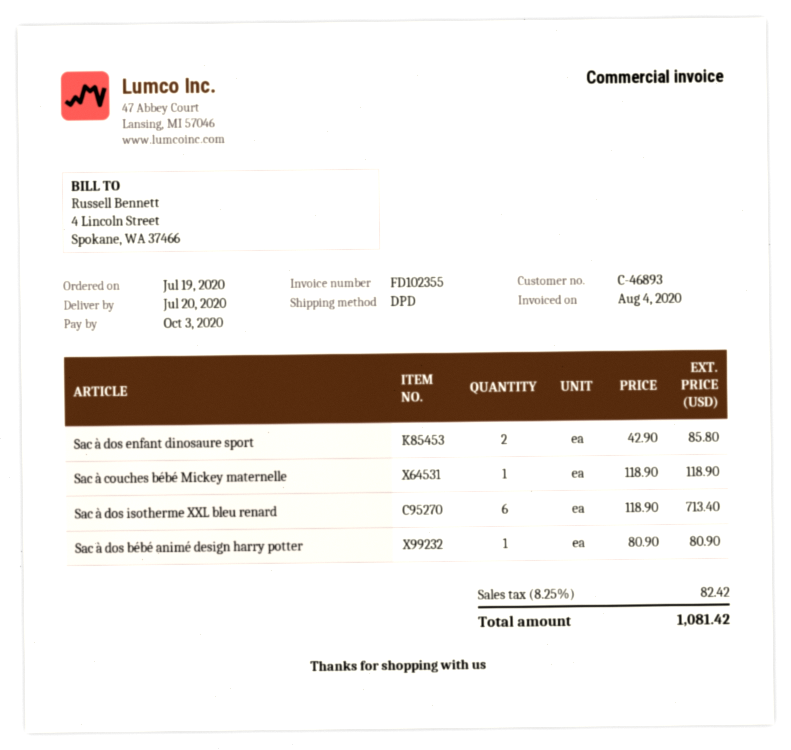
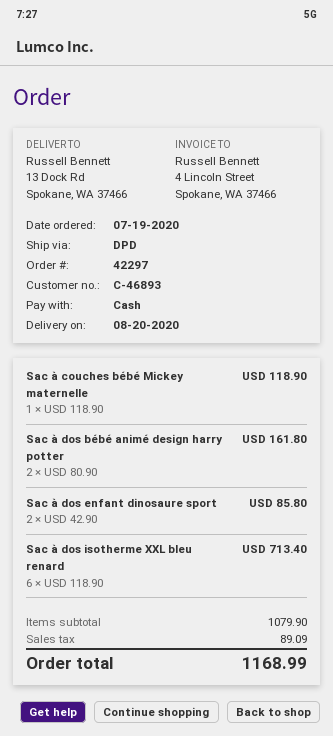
delivery date: 2020-07-20 -> 2020-08-20
Sac à dos bébé animé design harry potter: 1 x 80.90 = 80.90 -> 2 x 80.90 = 161.80
tax: 82.42 -> 89.09
total: 1081.42 -> 1168.99

